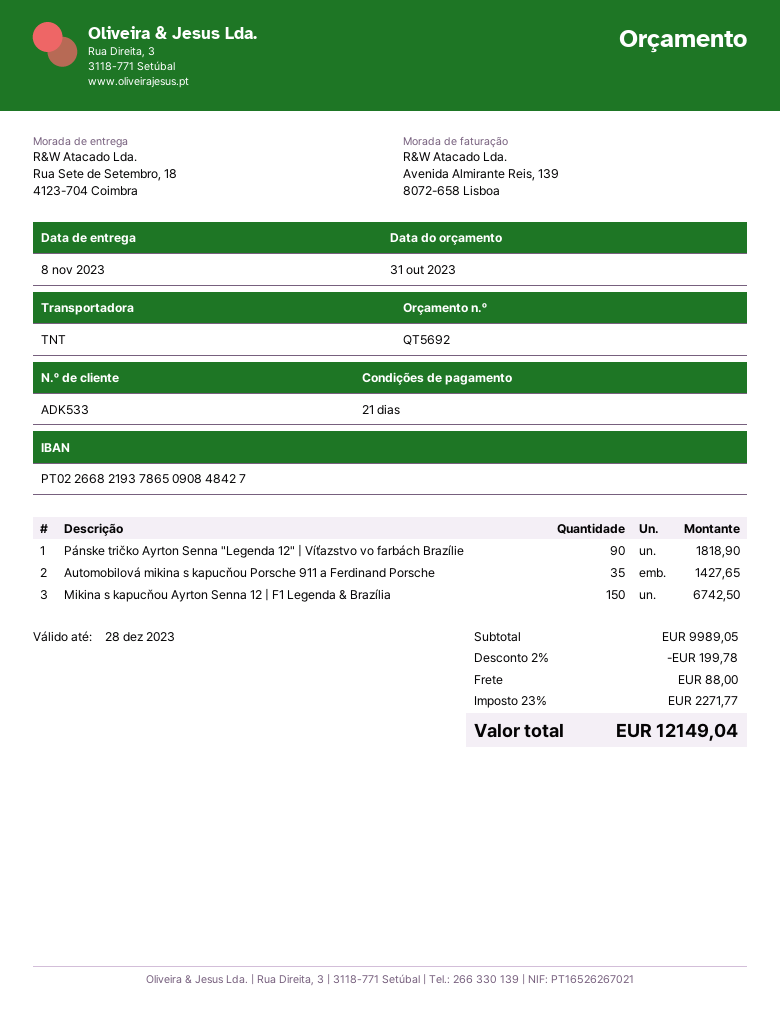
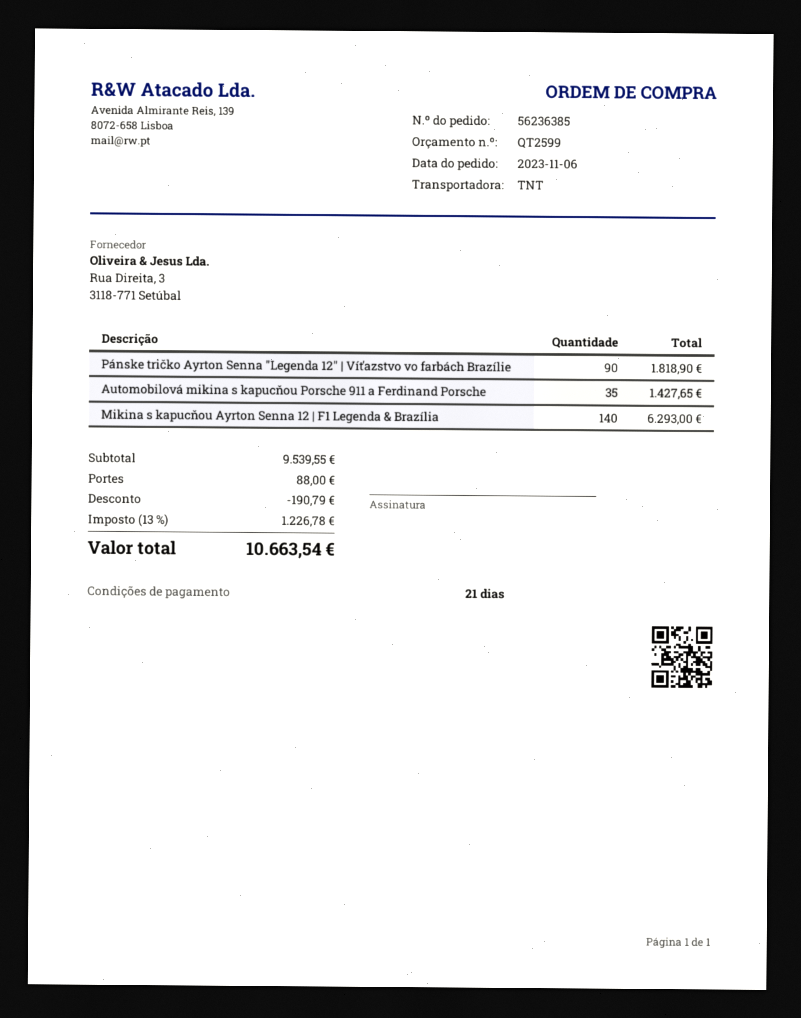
quote number: QT5692 -> QT2599
Mikina s kapucňou Ayrton Senna 12 | F1 Legenda & Brazília: 150 for 6742.50 -> 140 for 6293.00
subtotal: 9989.05 -> 9539.55
discount: 199.78 -> 190.79
tax: 23% = 2271.77 -> 13% = 1226.78
total: 12149.04 -> 10663.54

